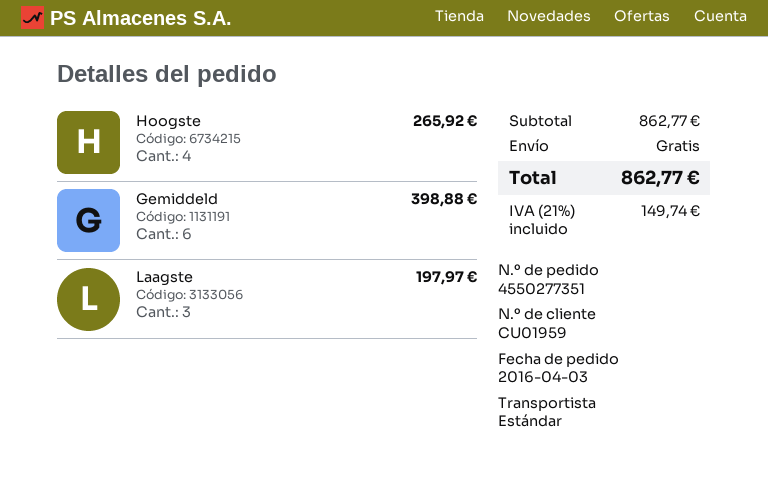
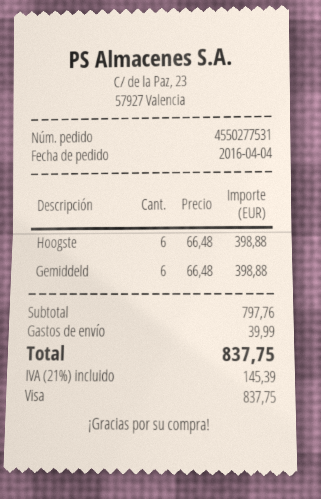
order number: 4550277351 -> 4550277531
order date: 2016-04-03 -> 2016-04-04
Hoogste: 4 for 265.92 -> 6 for 398.88
Laagste: 3 for 197.97 -> none
subtotal: 862.77 -> 797.76
shipping: 0.00 -> 39.99
tax: 21% = 149.74 -> 21% = 145.39
total: 862.77 -> 837.75

